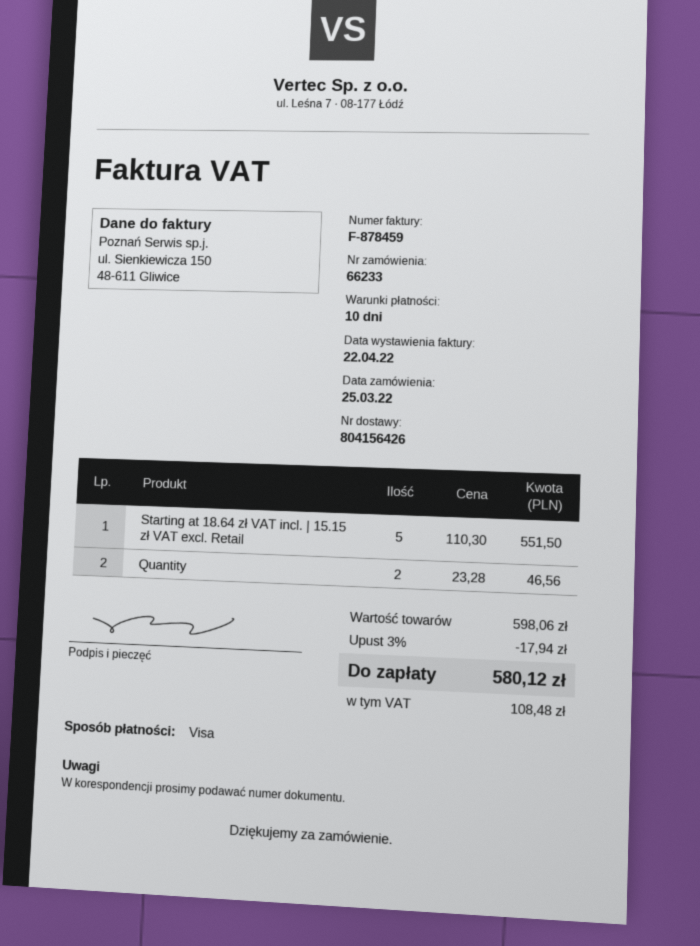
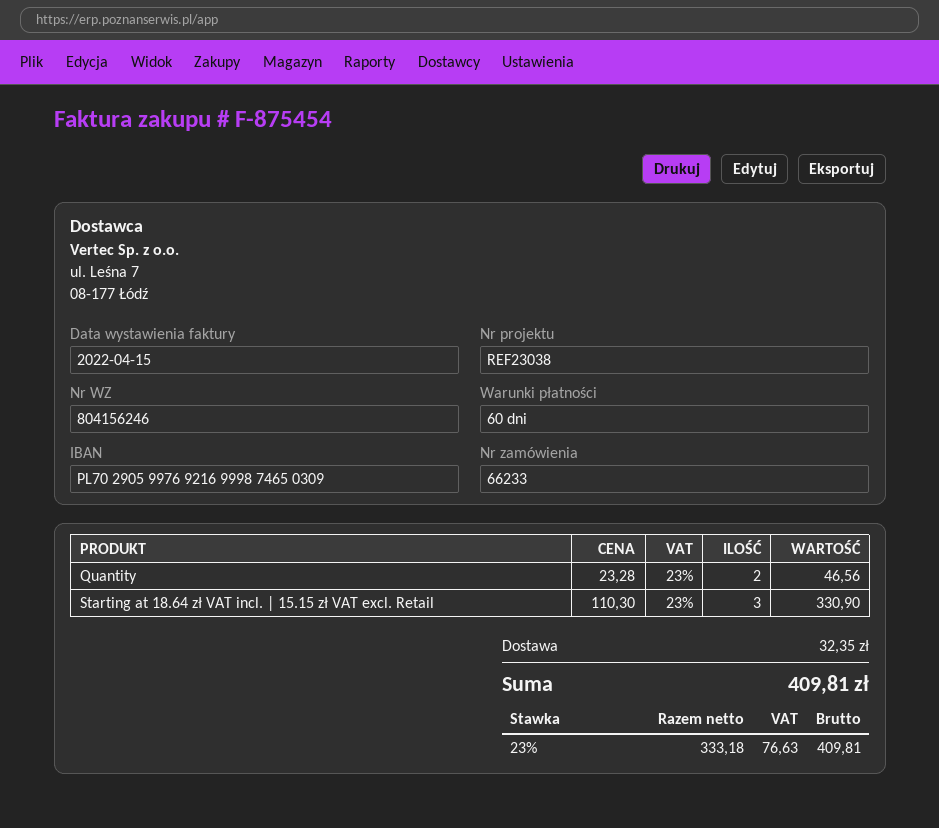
delivery note number: 804156426 -> 804156246
invoice number: F-878459 -> F-875454
invoice date: 2022-04-22 -> 2022-04-15
payment terms: 10 days -> 60 days
Starting at 18.64 zł VAT incl. | 15.15 zł VAT excl. Retail: 5 x 110.30 = 551.50 -> 3 x 110.30 = 330.90
discount: 3% = 17.94 -> none
shipping: none -> 32.35
tax: 108.48 -> 76.63
total: 580.12 -> 409.81

